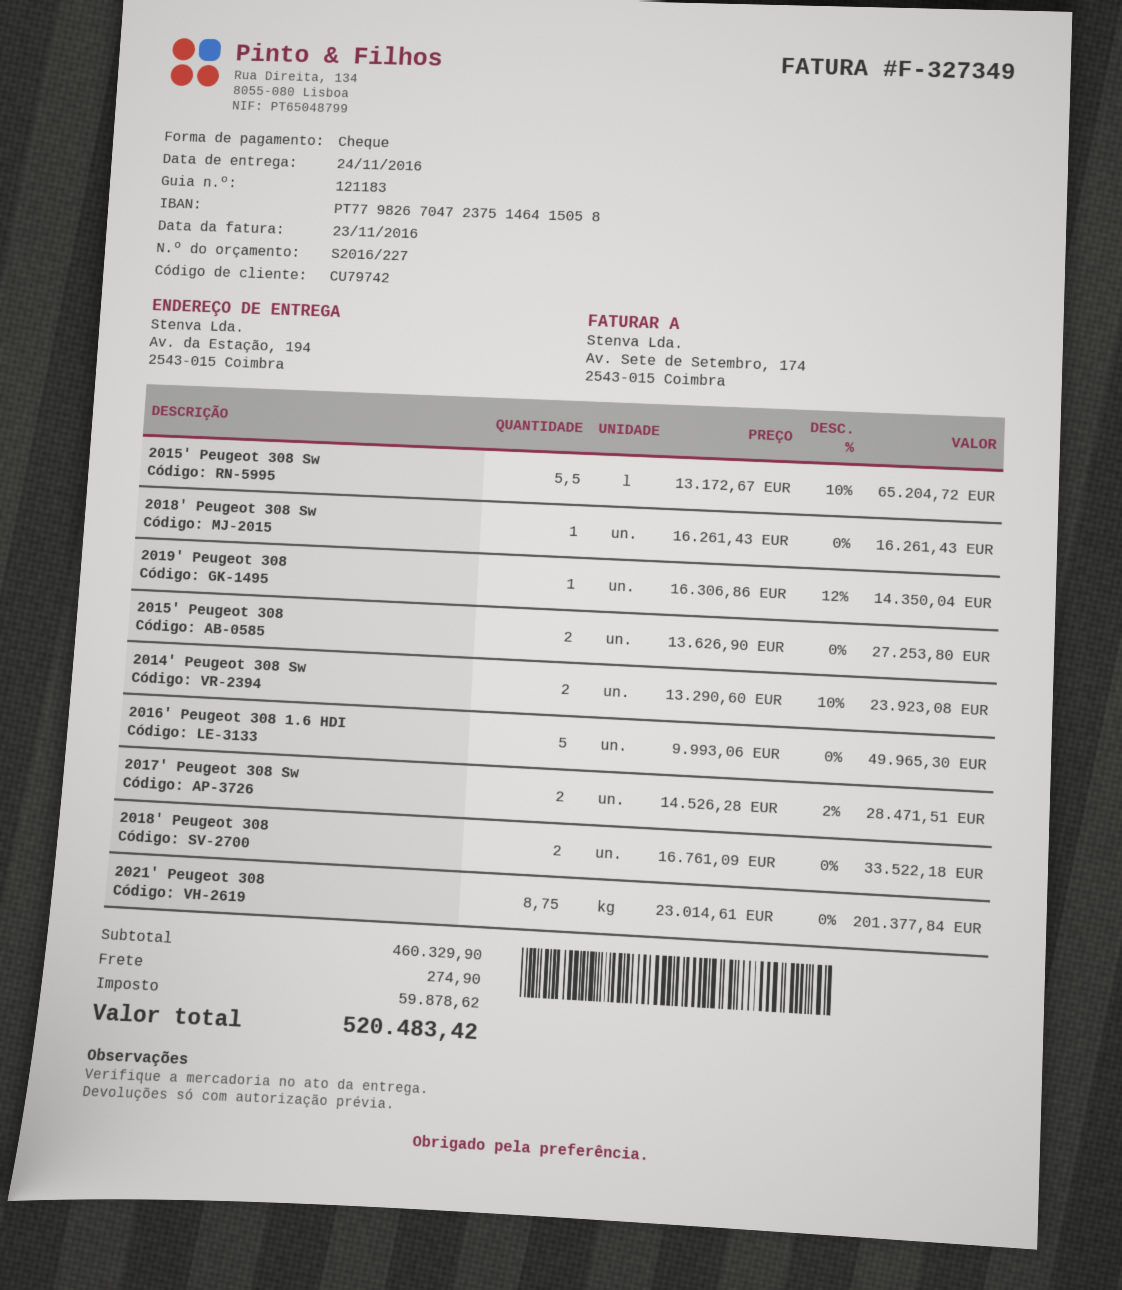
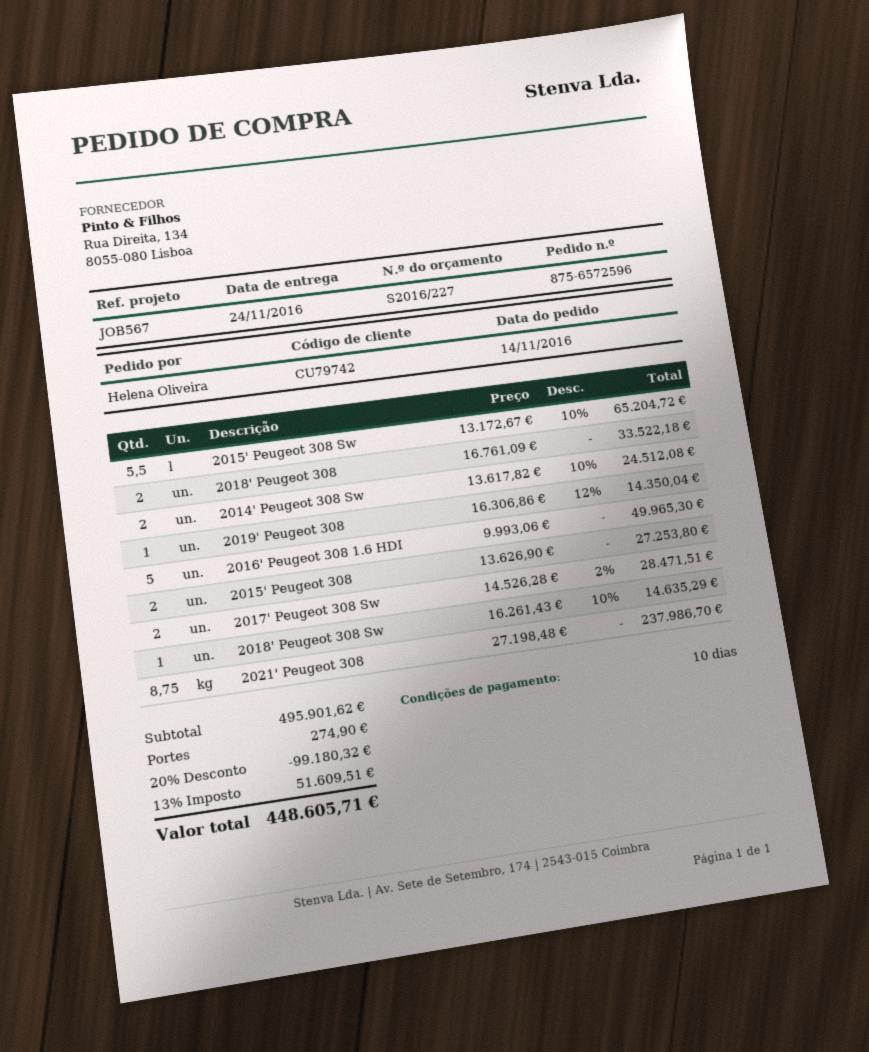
2018' Peugeot 308 Sw: 1 x 16261.43 = 16261.43 -> 1 x 16261.43 - 10% = 14635.29
2014' Peugeot 308 Sw: 2 x 13290.60 - 10% = 23923.08 -> 2 x 13617.82 - 10% = 24512.08
2021' Peugeot 308: 8.75 x 23014.61 = 201377.84 -> 8.75 x 27198.48 = 237986.70
subtotal: 460329.90 -> 495901.62
discount: none -> 20% = 99180.32
tax: 59878.62 -> 51609.51
total: 520483.42 -> 448605.71

